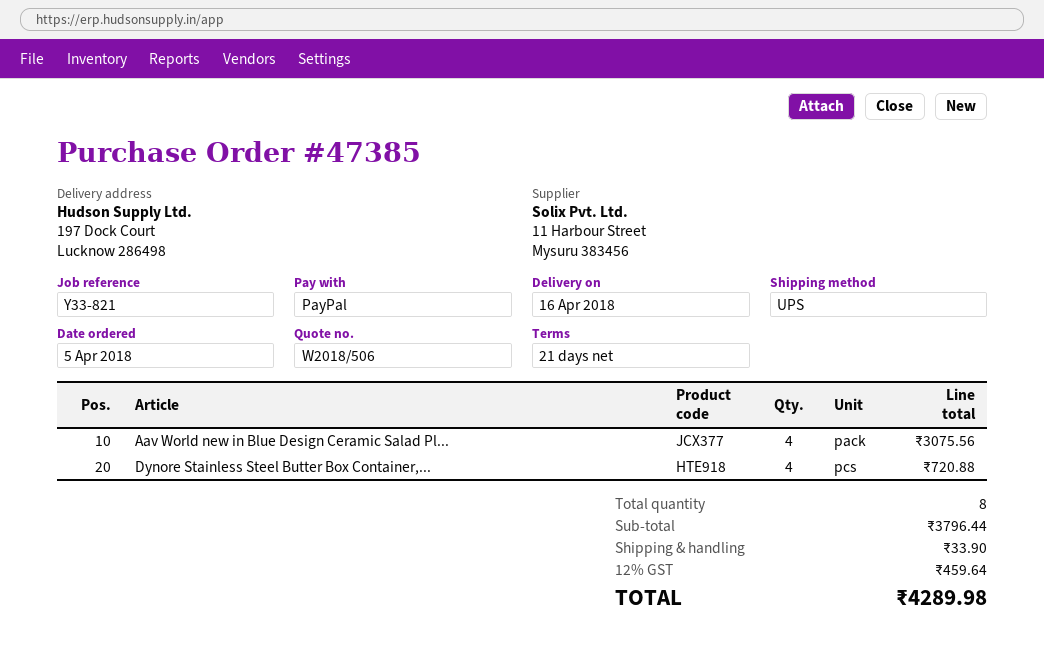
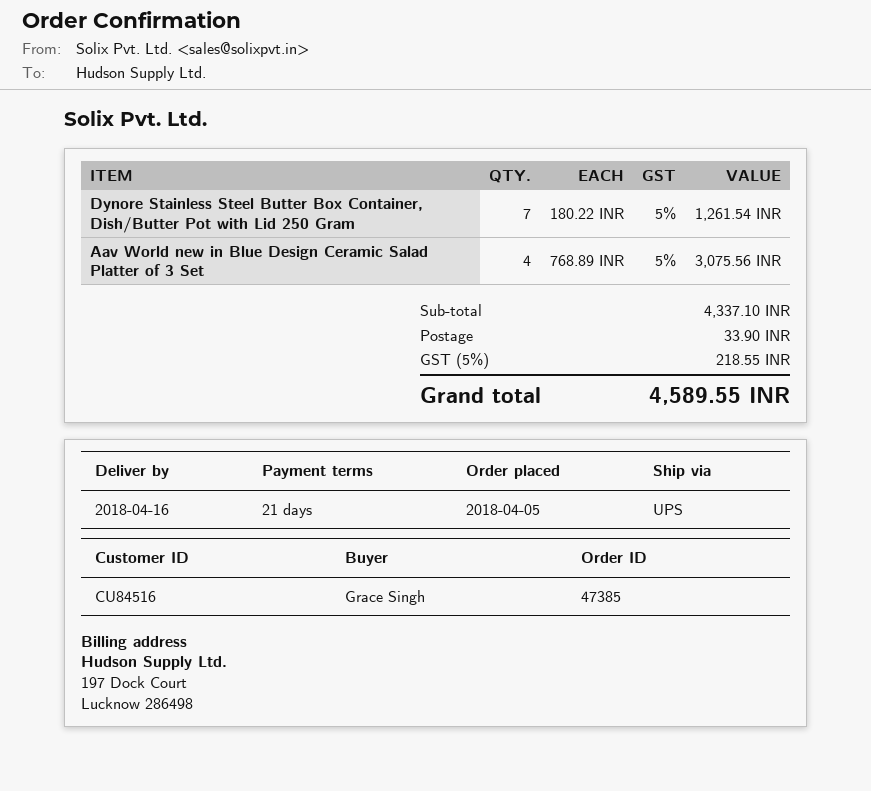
Dynore Stainless Steel Butter Box Container,...: 4 for 720.88 -> 7 for 1261.54
subtotal: 3796.44 -> 4337.10
tax: 12% = 459.64 -> 5% = 218.55
total: 4289.98 -> 4589.55

